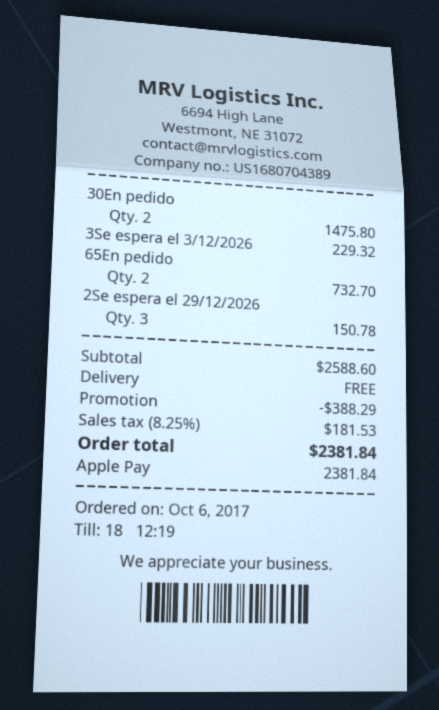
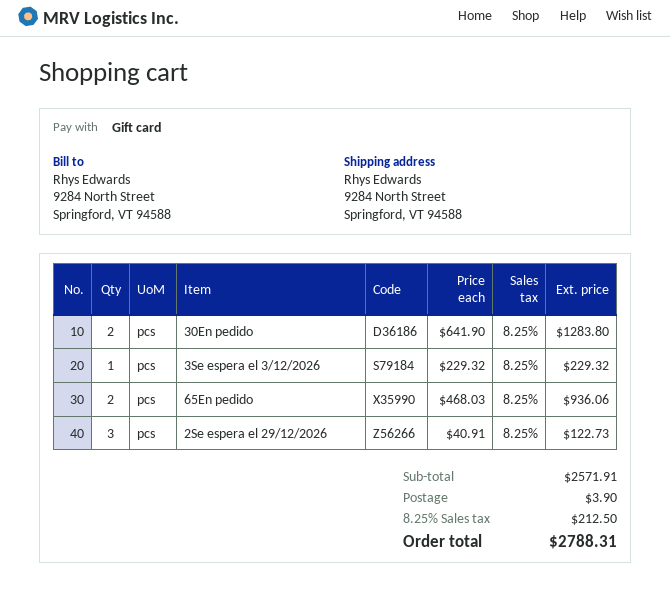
payment method: Apple Pay -> gift card
30En pedido: 2 for 1475.80 -> 2 for 1283.80
65En pedido: 2 for 732.70 -> 2 for 936.06
2Se espera el 29/12/2026: 3 for 150.78 -> 3 for 122.73
subtotal: 2588.60 -> 2571.91
discount: 388.29 -> none
shipping: 0.00 -> 3.90
tax: 8.25% = 181.53 -> 8.25% = 212.50
total: 2381.84 -> 2788.31

